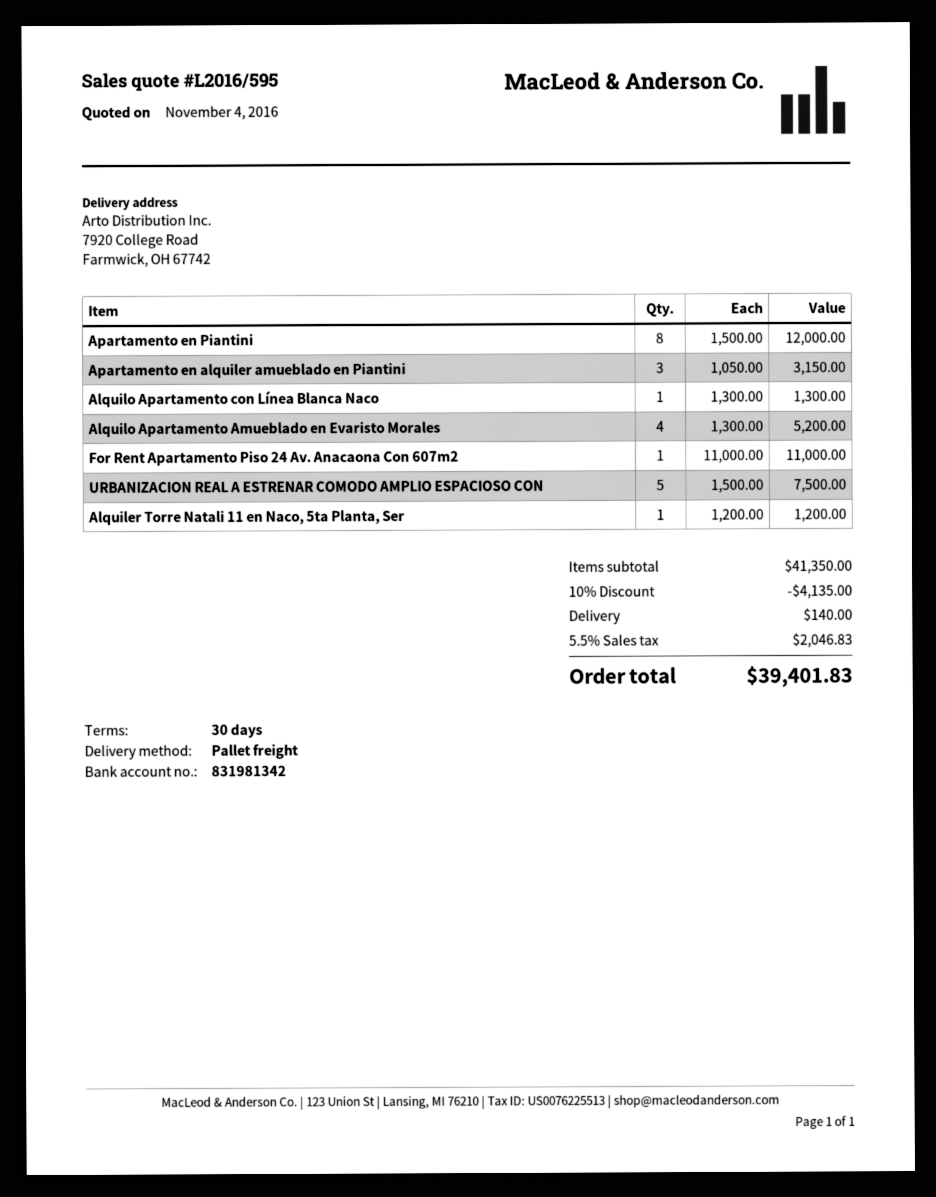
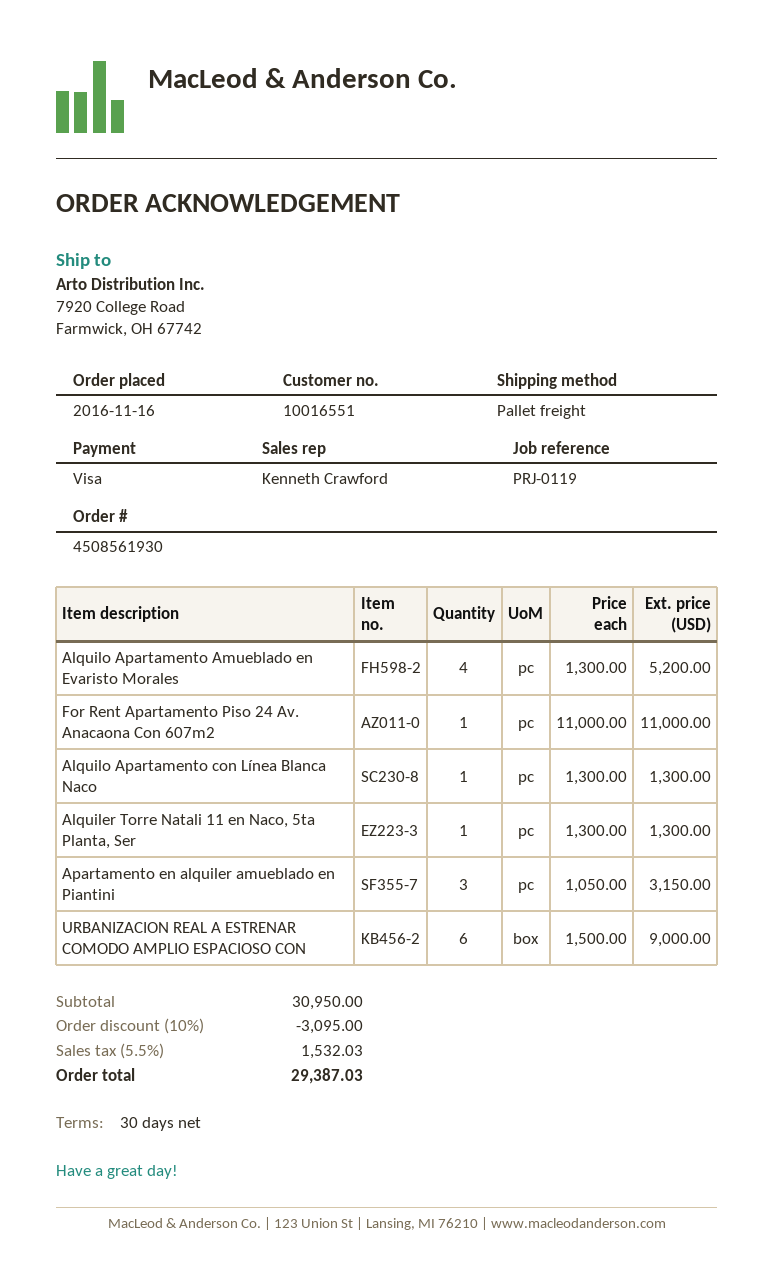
Apartamento en Piantini: 8 x 1500.00 = 12000.00 -> none
URBANIZACION REAL A ESTRENAR COMODO AMPLIO ESPACIOSO CON: 5 x 1500.00 = 7500.00 -> 6 x 1500.00 = 9000.00
Alquiler Torre Natali 11 en Naco, 5ta Planta, Ser: 1 x 1200.00 = 1200.00 -> 1 x 1300.00 = 1300.00
subtotal: 41350.00 -> 30950.00
discount: 10% = 4135.00 -> 10% = 3095.00
shipping: 140.00 -> none
tax: 5.5% = 2046.83 -> 5.5% = 1532.03
total: 39401.83 -> 29387.03

